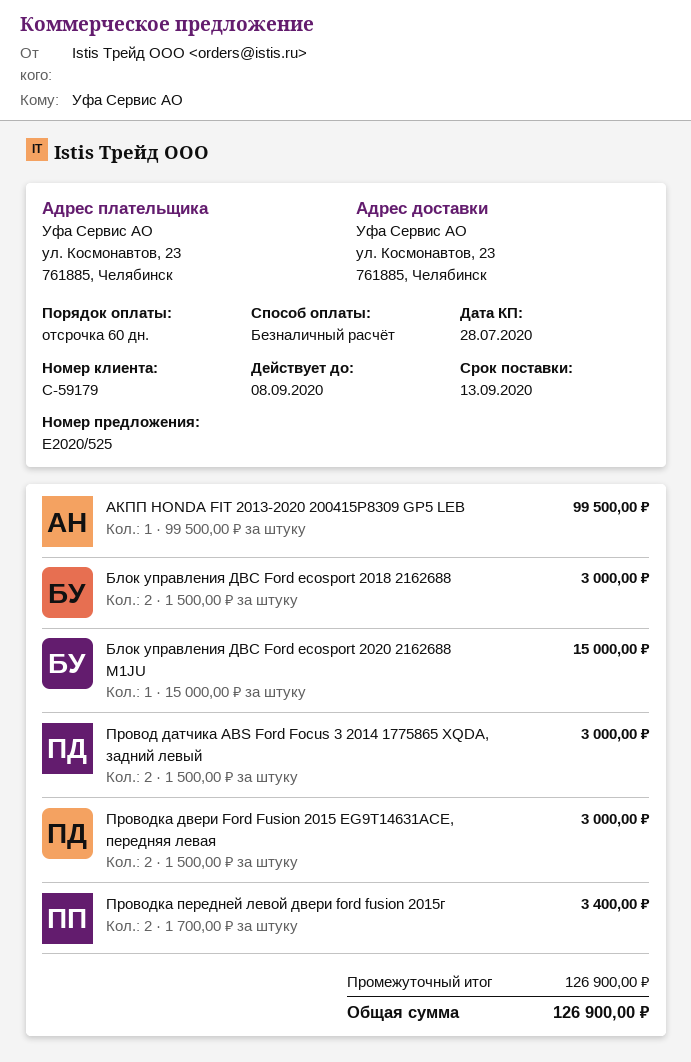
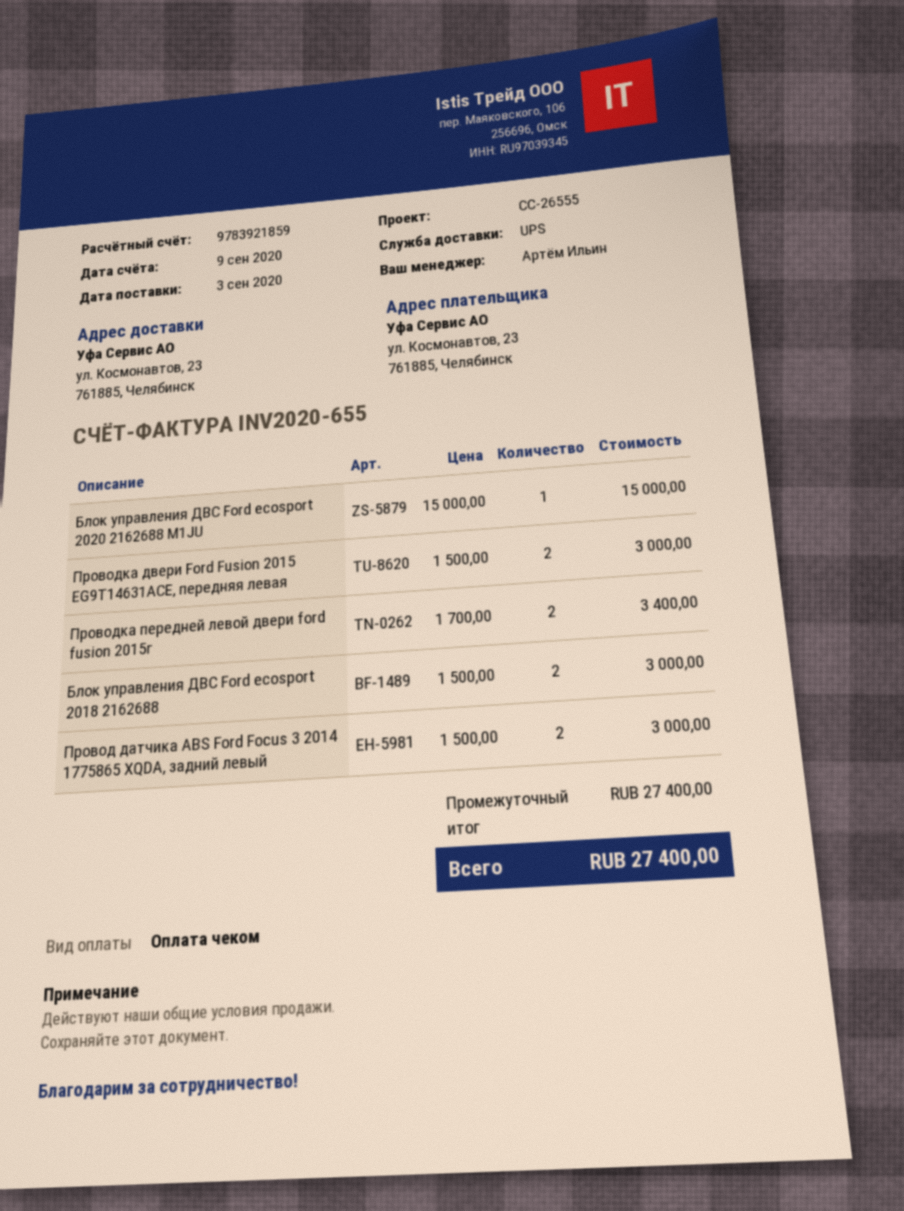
delivery date: 2020-09-13 -> 2020-09-03
payment method: bank transfer -> cheque
АКПП HONDA FIT 2013-2020 200415P8309 GP5 LEB: 1 x 99500.00 = 99500.00 -> none
subtotal: 126900.00 -> 27400.00
total: 126900.00 -> 27400.00

